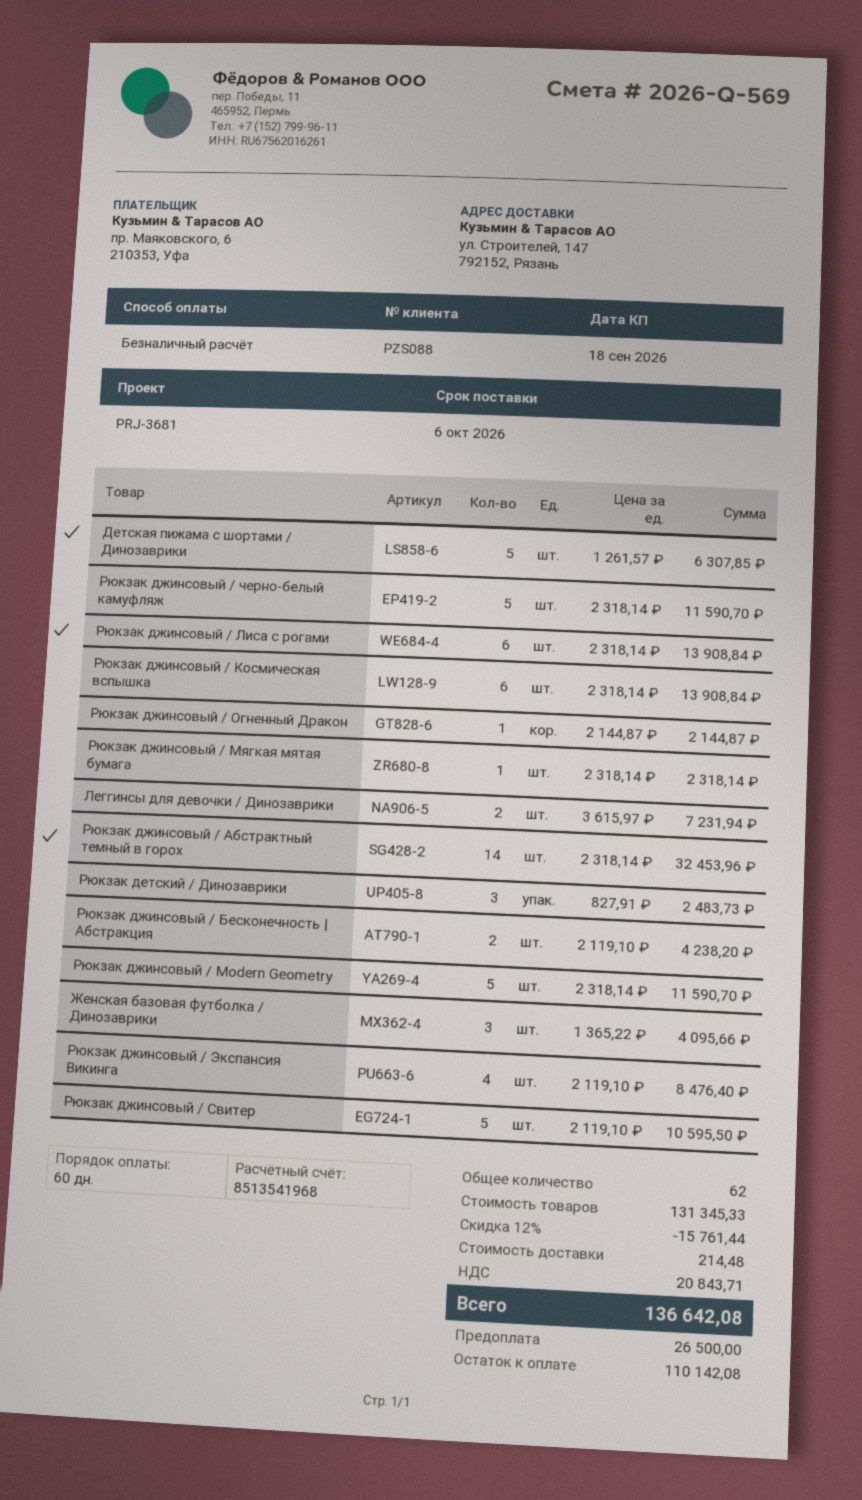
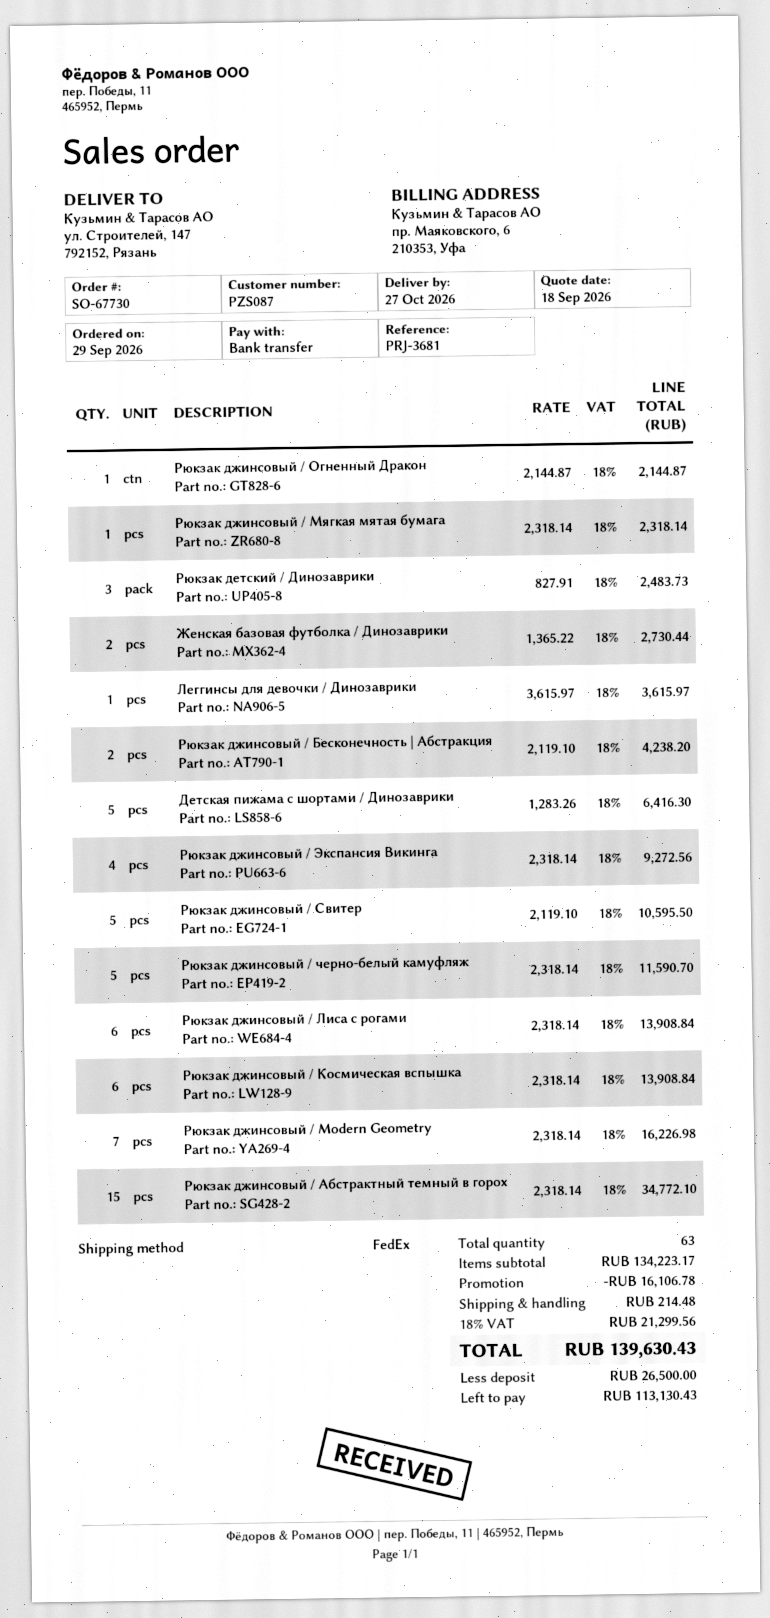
delivery date: 2026-10-06 -> 2026-10-27
customer number: PZS088 -> PZS087
Детская пижама с шортами / Динозаврики: 5 x 1261.57 = 6307.85 -> 5 x 1283.26 = 6416.30
Леггинсы для девочки / Динозаврики: 2 x 3615.97 = 7231.94 -> 1 x 3615.97 = 3615.97
Рюкзак джинсовый / Абстрактный темный в горох: 14 x 2318.14 = 32453.96 -> 15 x 2318.14 = 34772.10
Рюкзак джинсовый / Modern Geometry: 5 x 2318.14 = 11590.70 -> 7 x 2318.14 = 16226.98
Женская базовая футболка / Динозаврики: 3 x 1365.22 = 4095.66 -> 2 x 1365.22 = 2730.44
Рюкзак джинсовый / Экспансия Викинга: 4 x 2119.10 = 8476.40 -> 4 x 2318.14 = 9272.56
total quantity: 62 -> 63
subtotal: 131345.33 -> 134223.17
discount: 15761.44 -> 16106.78
tax: 20843.71 -> 21299.56
total: 136642.08 -> 139630.43
balance: 110142.08 -> 113130.43

